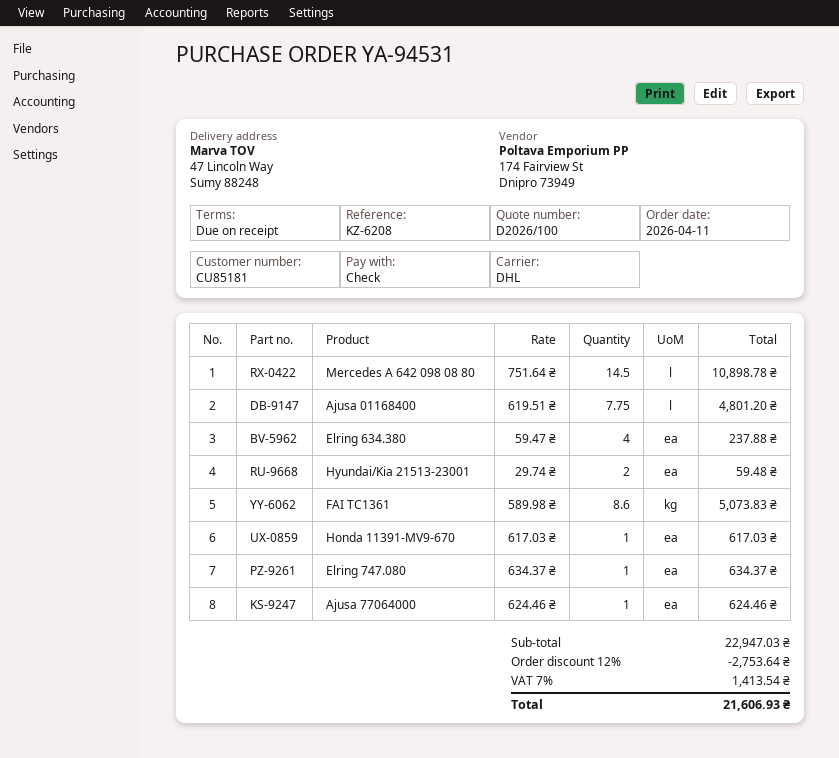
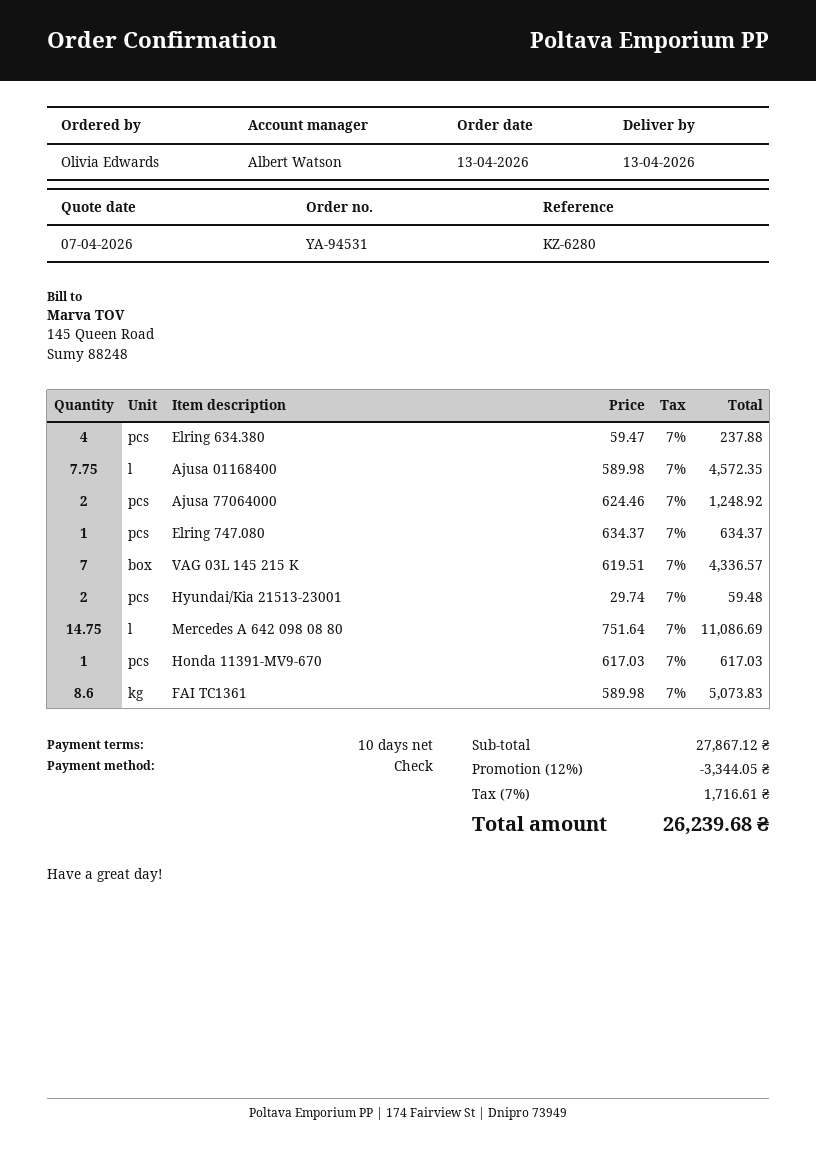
order date: 2026-04-11 -> 2026-04-13
payment terms: on receipt -> 10 days
reference: KZ-6208 -> KZ-6280
Mercedes A 642 098 08 80: 14.5 x 751.64 = 10898.78 -> 14.75 x 751.64 = 11086.69
Ajusa 01168400: 7.75 x 619.51 = 4801.20 -> 7.75 x 589.98 = 4572.35
Ajusa 77064000: 1 x 624.46 = 624.46 -> 2 x 624.46 = 1248.92
VAG 03L 145 215 K: none -> 7 x 619.51 = 4336.57
subtotal: 22947.03 -> 27867.12
discount: 12% = 2753.64 -> 12% = 3344.05
tax: 7% = 1413.54 -> 7% = 1716.61
total: 21606.93 -> 26239.68

